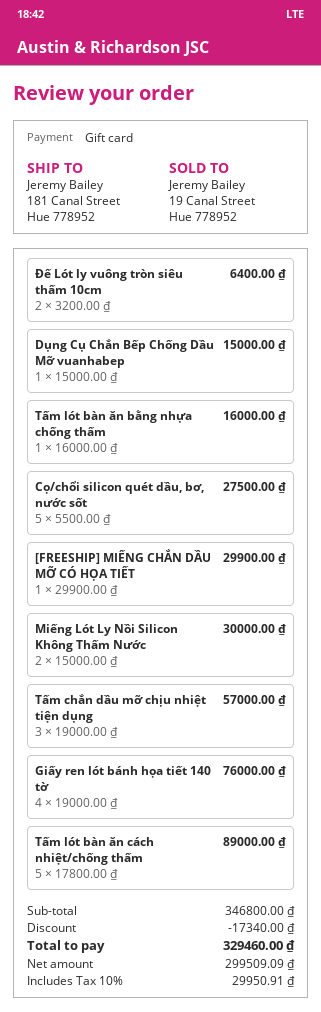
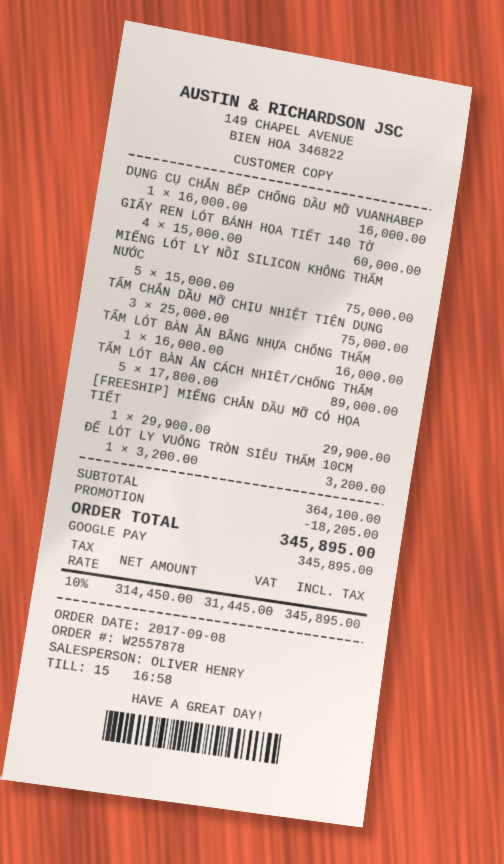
payment method: gift card -> Google Pay
Đế Lót ly vuông tròn siêu thấm 10cm: 2 x 3200.00 = 6400.00 -> 1 x 3200.00 = 3200.00
Dụng Cụ Chắn Bếp Chống Dầu Mỡ vuanhabep: 1 x 15000.00 = 15000.00 -> 1 x 16000.00 = 16000.00
Cọ/chổi silicon quét dầu, bơ, nước sốt: 5 x 5500.00 = 27500.00 -> none
Miếng Lót Ly Nồi Silicon Không Thấm Nước: 2 x 15000.00 = 30000.00 -> 5 x 15000.00 = 75000.00
Tấm chắn dầu mỡ chịu nhiệt tiện dụng: 3 x 19000.00 = 57000.00 -> 3 x 25000.00 = 75000.00
Giấy ren lót bánh họa tiết 140 tờ: 4 x 19000.00 = 76000.00 -> 4 x 15000.00 = 60000.00
subtotal: 346800.00 -> 364100.00
discount: 17340.00 -> 18205.00
net: 299509.09 -> 314450.00
tax: 10% = 29950.91 -> 10% = 31445.00
total: 329460.00 -> 345895.00

